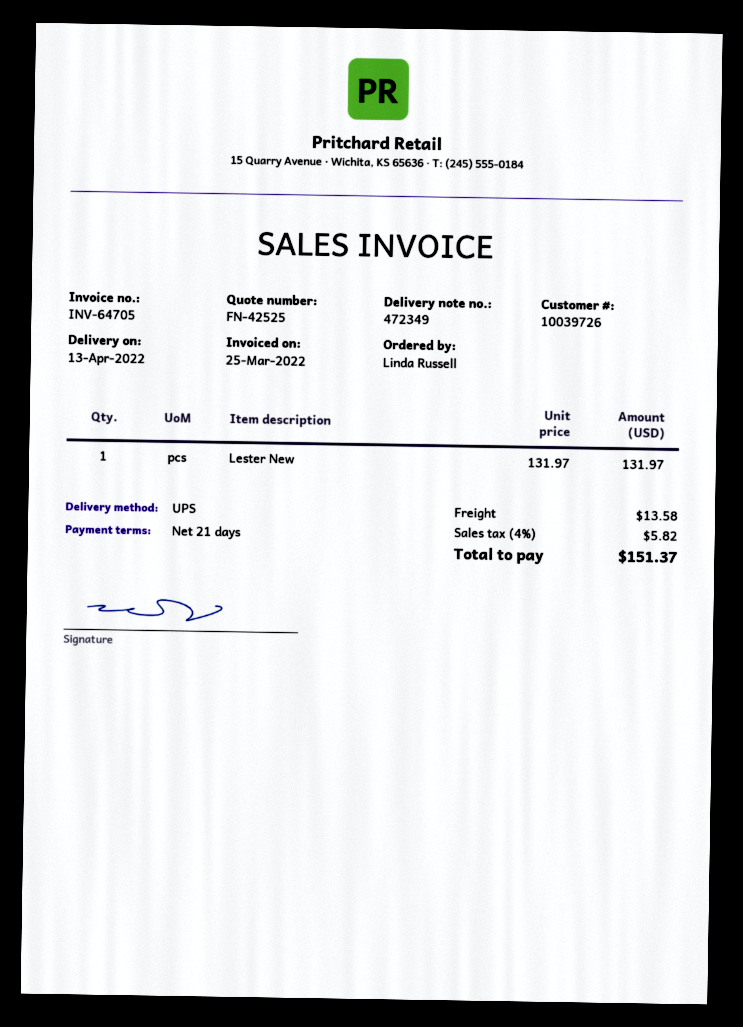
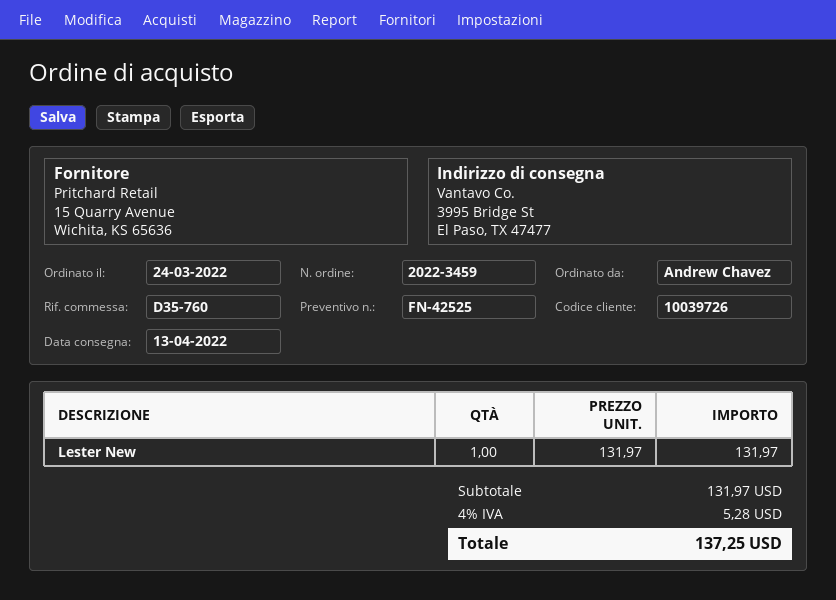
ordered by: Linda Russell -> Andrew Chavez
shipping: 13.58 -> none
tax: 4% = 5.82 -> 4% = 5.28
total: 151.37 -> 137.25

